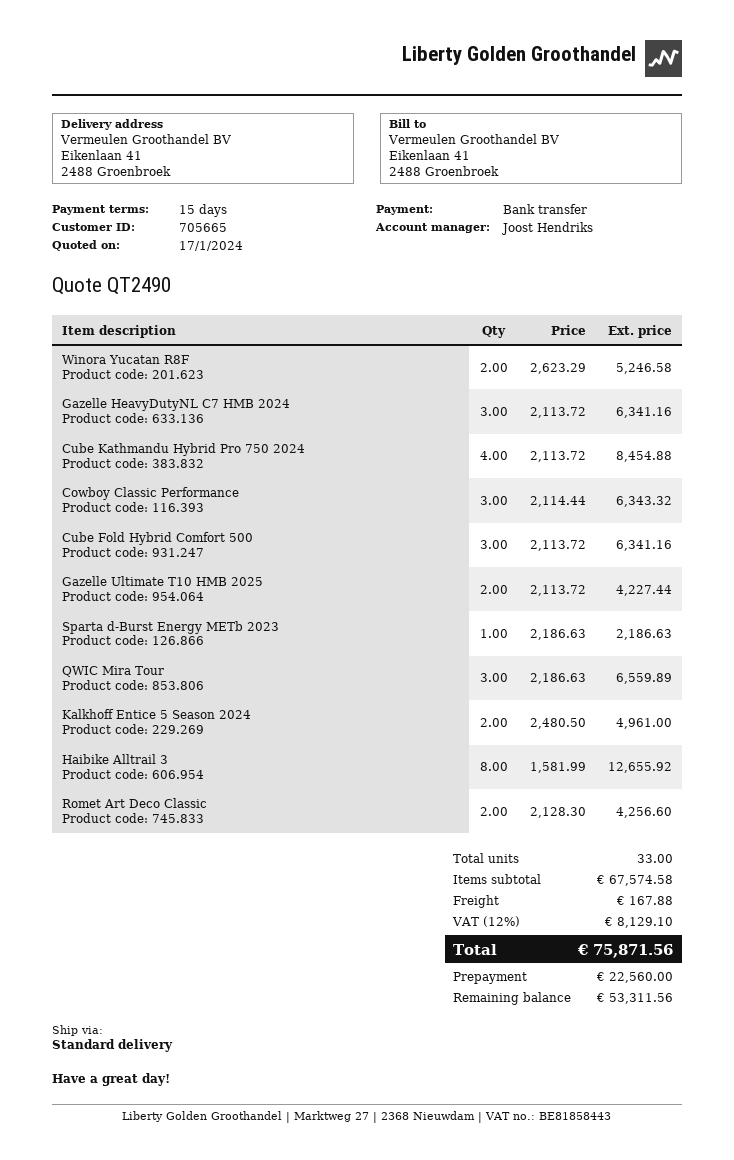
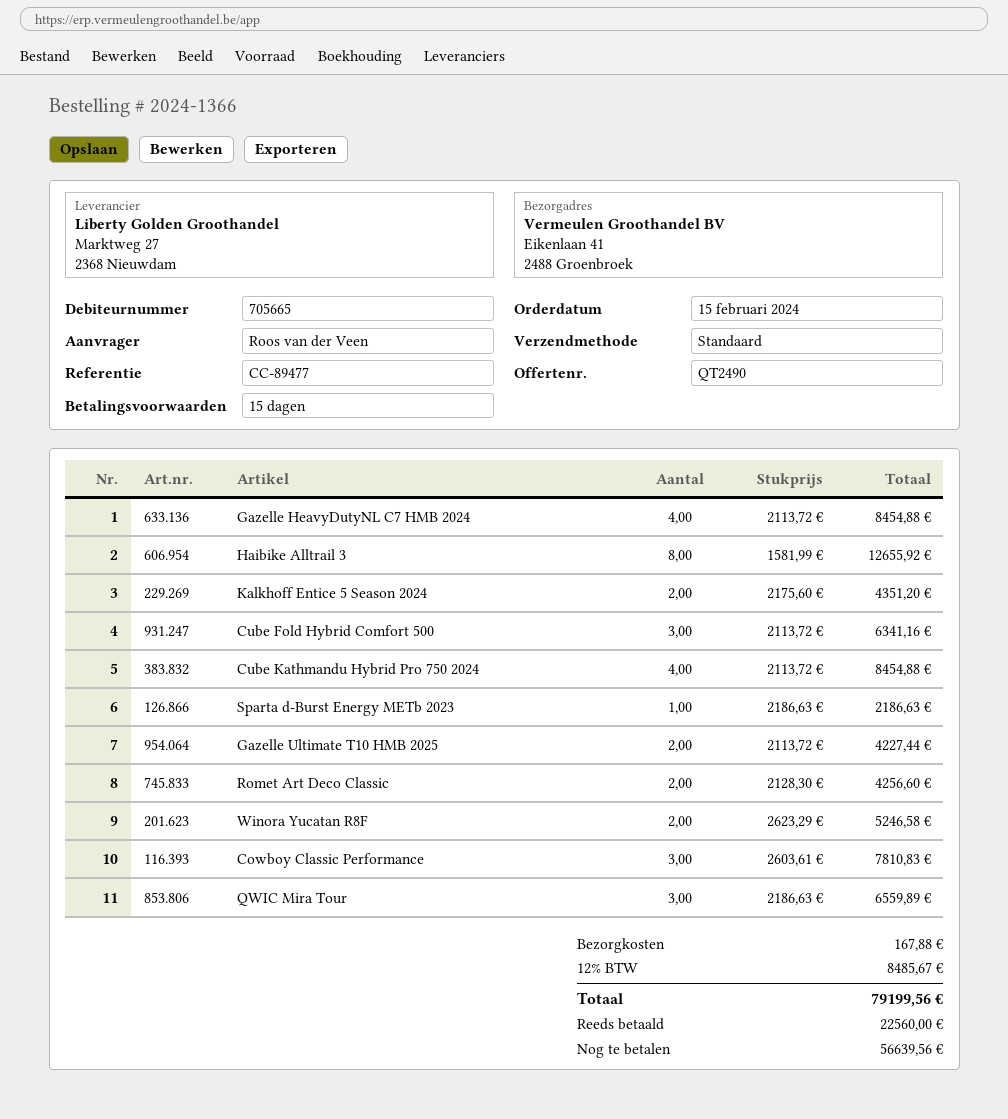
Gazelle HeavyDutyNL C7 HMB 2024: 3 x 2113.72 = 6341.16 -> 4 x 2113.72 = 8454.88
Cowboy Classic Performance: 3 x 2114.44 = 6343.32 -> 3 x 2603.61 = 7810.83
Kalkhoff Entice 5 Season 2024: 2 x 2480.50 = 4961.00 -> 2 x 2175.60 = 4351.20
tax: 12% = 8129.10 -> 12% = 8485.67
total: 75871.56 -> 79199.56
balance: 53311.56 -> 56639.56

